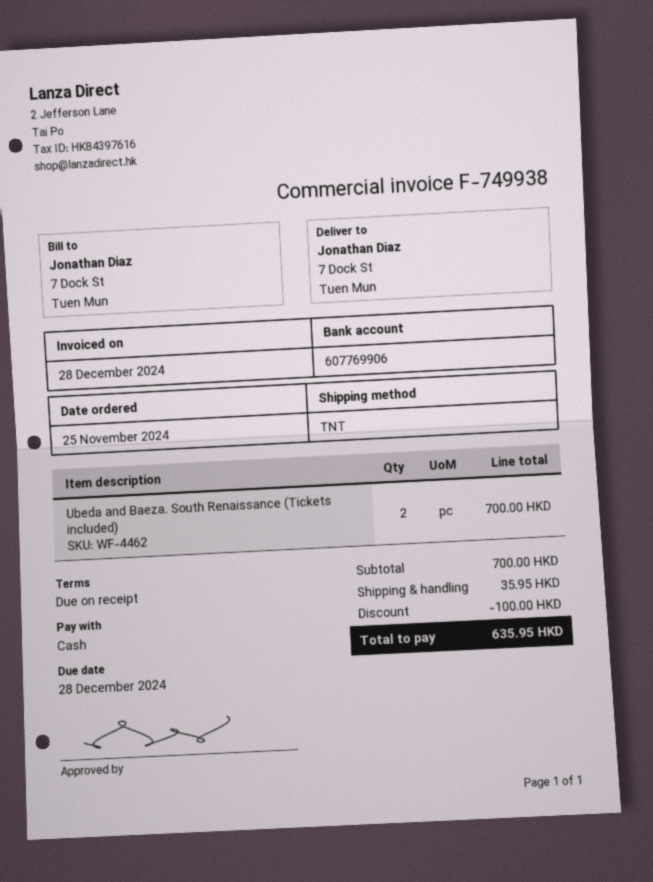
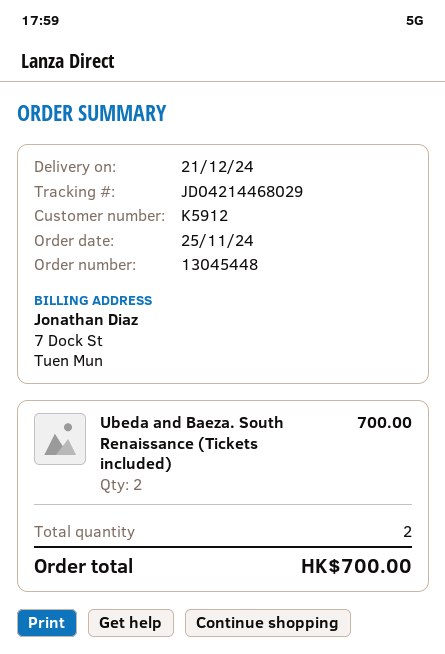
discount: 100.00 -> none
shipping: 35.95 -> none
total: 635.95 -> 700.00

